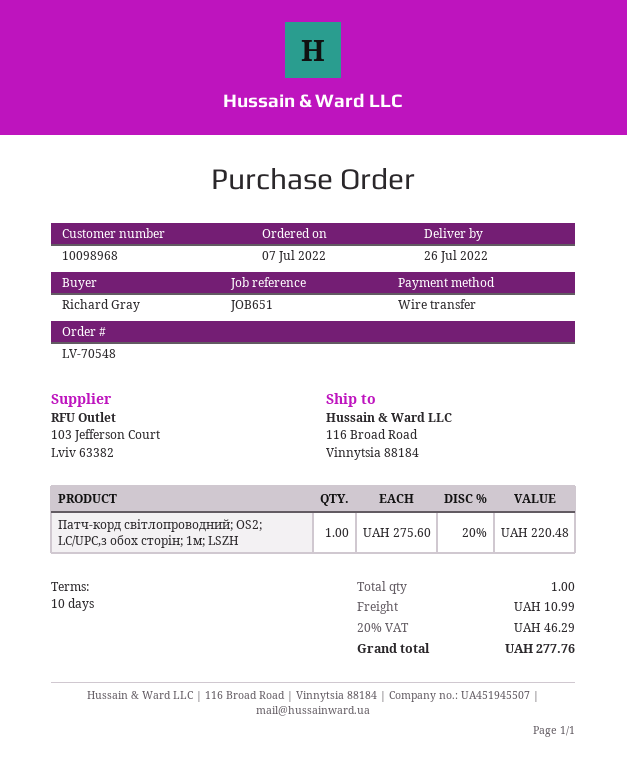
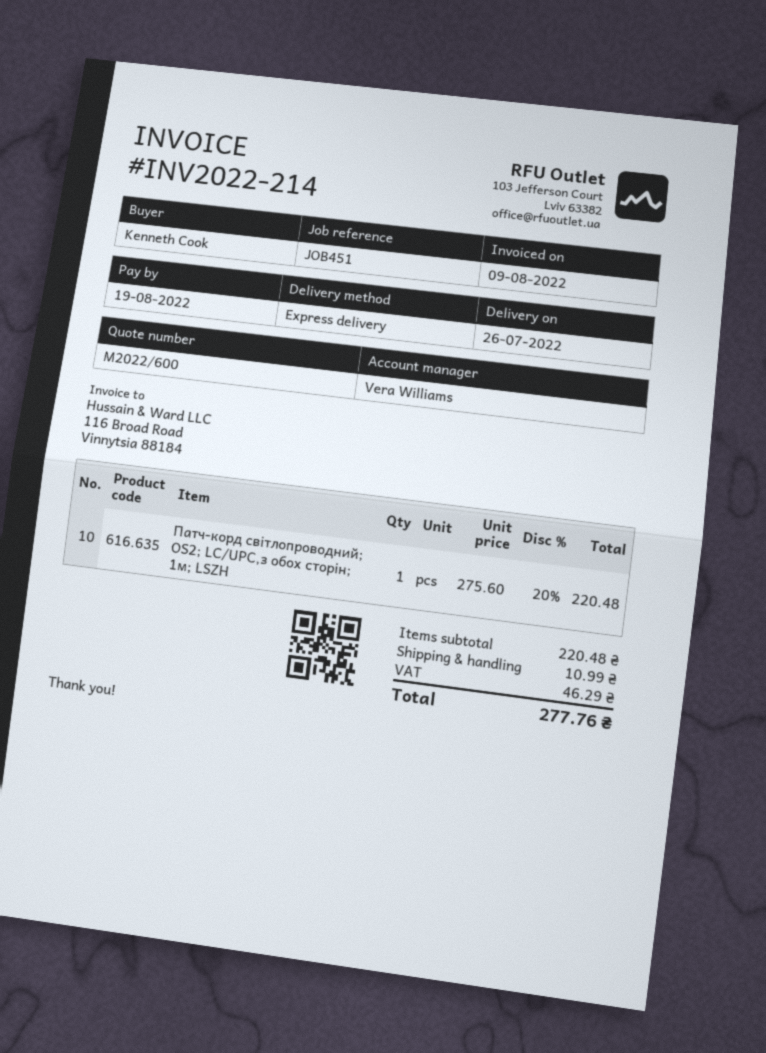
reference: JOB651 -> JOB451
ordered by: Richard Gray -> Kenneth Cook

